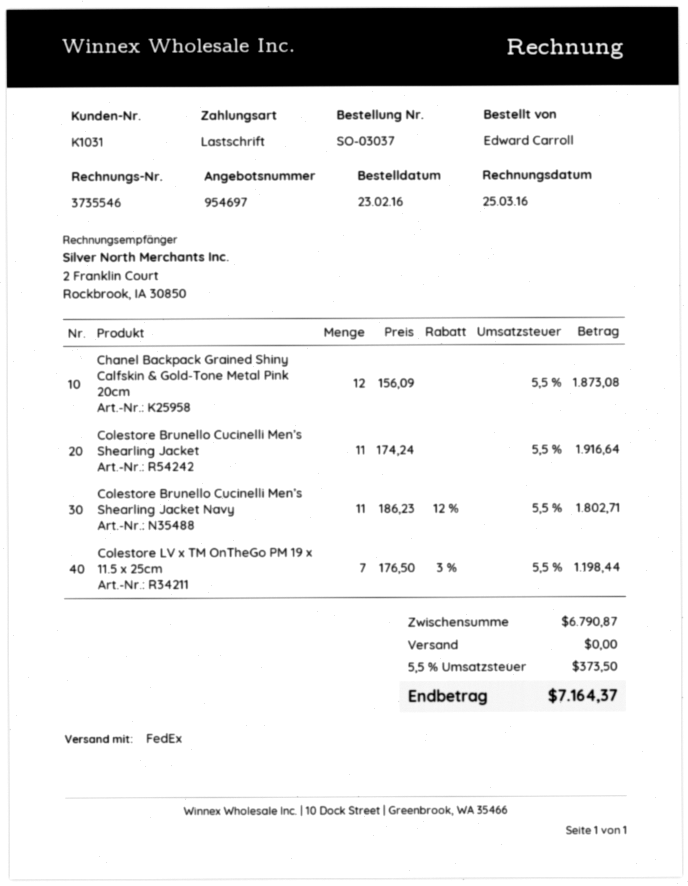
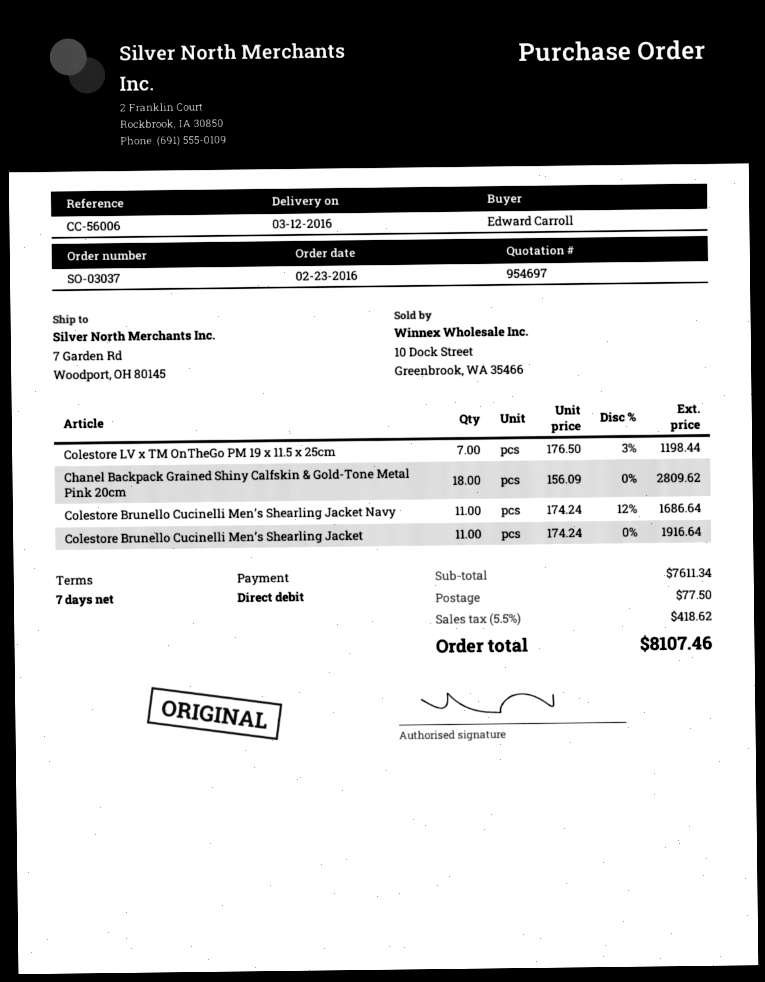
Chanel Backpack Grained Shiny Calfskin & Gold-Tone Metal Pink 20cm: 12 x 156.09 = 1873.08 -> 18 x 156.09 = 2809.62
Colestore Brunello Cucinelli Men’s Shearling Jacket Navy: 11 x 186.23 - 12% = 1802.71 -> 11 x 174.24 - 12% = 1686.64
subtotal: 6790.87 -> 7611.34
shipping: 0.00 -> 77.50
tax: 5.5% = 373.50 -> 5.5% = 418.62
total: 7164.37 -> 8107.46

